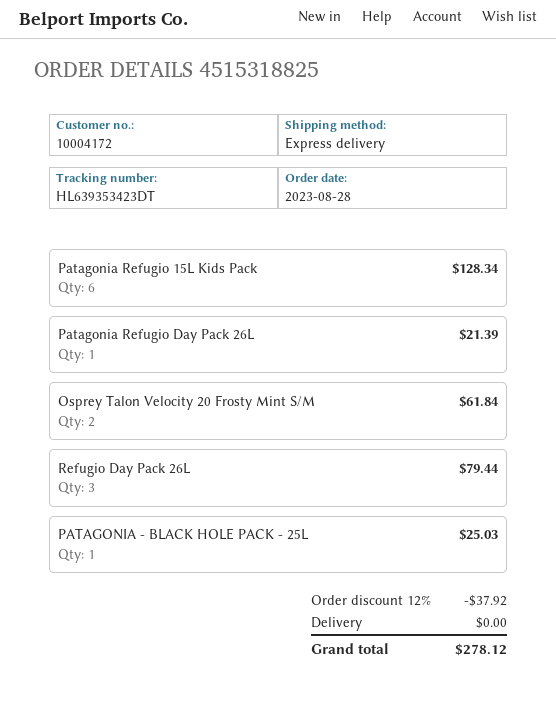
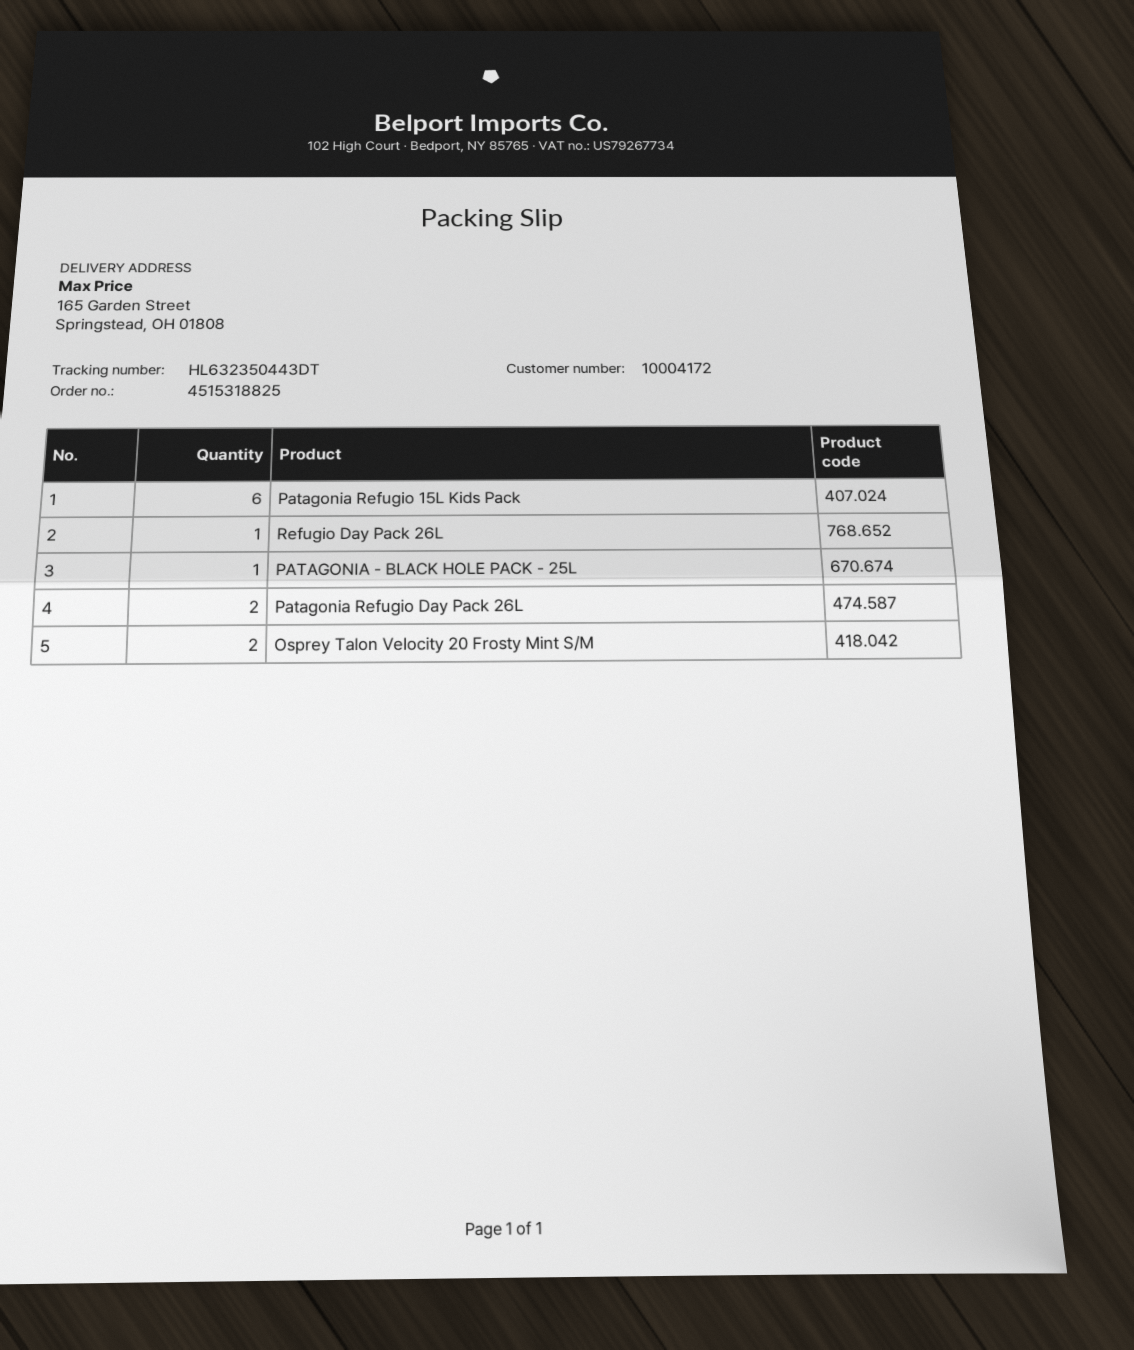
tracking number: HL639353423DT -> HL632350443DT
Patagonia Refugio Day Pack 26L: 1 -> 2
Refugio Day Pack 26L: 3 -> 1

